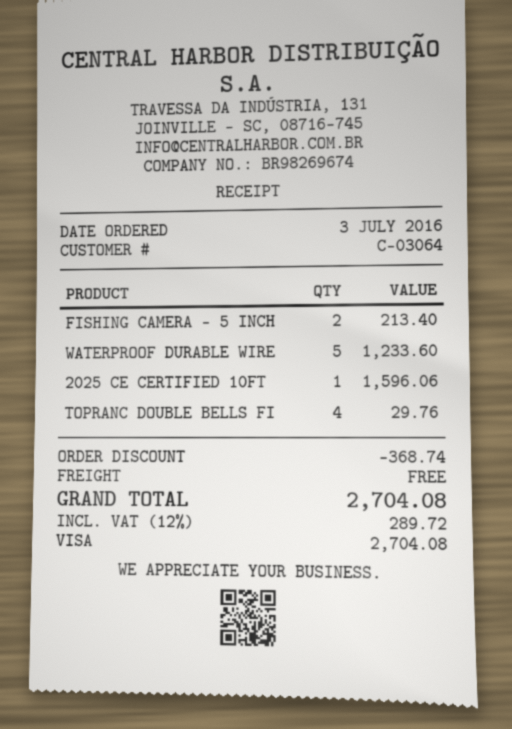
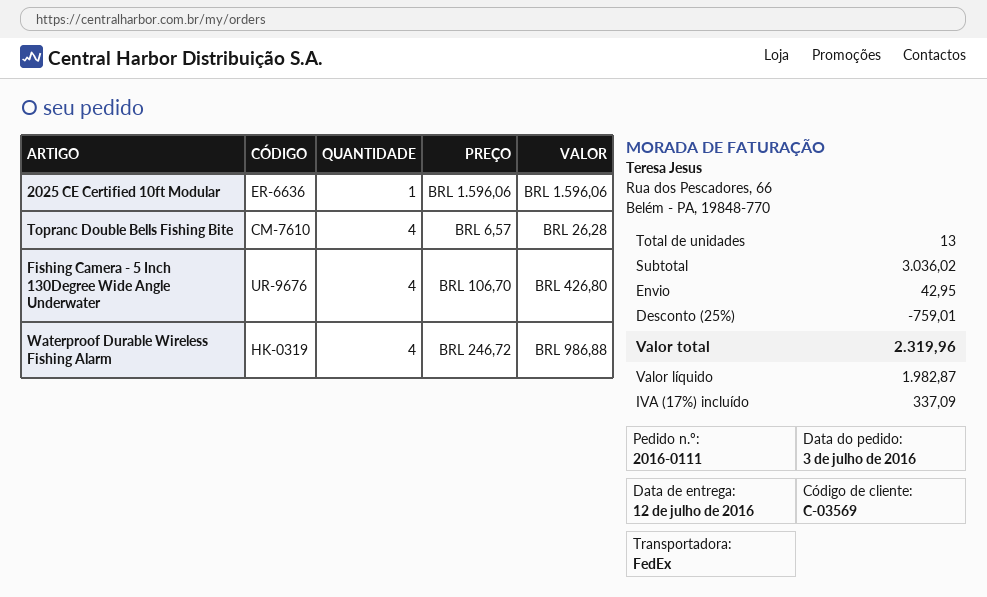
customer number: C-03064 -> C-03569
FISHING CAMERA - 5 INCH: 2 for 213.40 -> 4 for 426.80
WATERPROOF DURABLE WIRE: 5 for 1233.60 -> 4 for 986.88
TOPRANC DOUBLE BELLS FI: 4 for 29.76 -> 4 for 26.28
discount: 368.74 -> 759.01
shipping: 0.00 -> 42.95
tax: 12% = 289.72 -> 17% = 337.09
total: 2704.08 -> 2319.96

